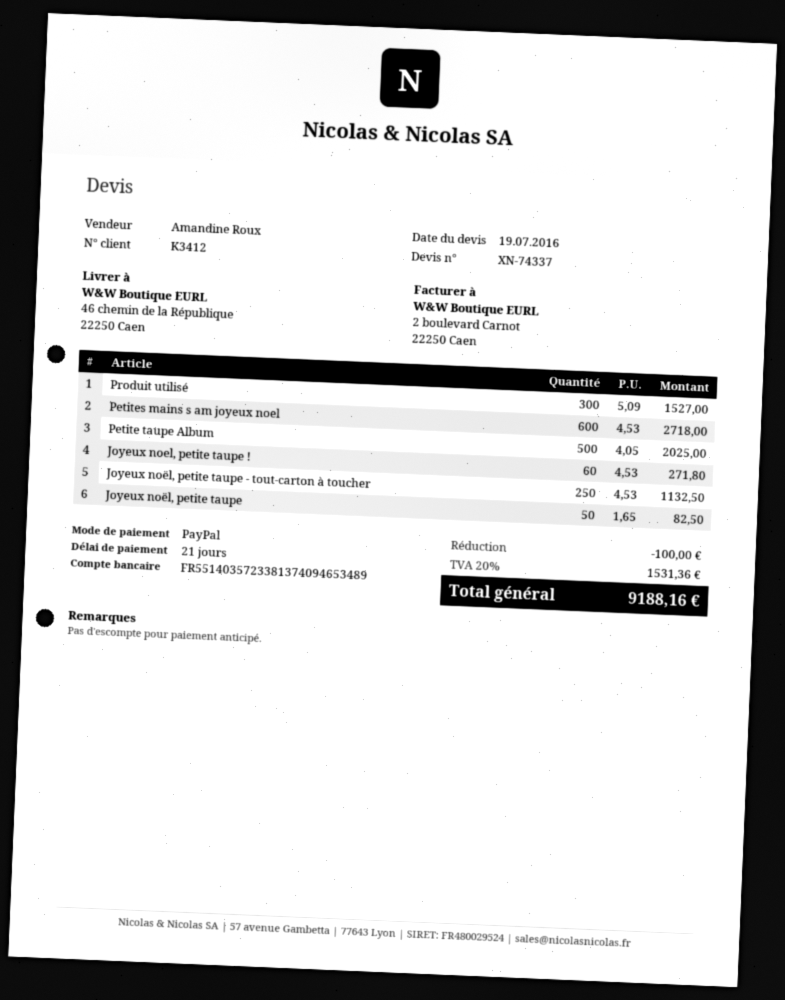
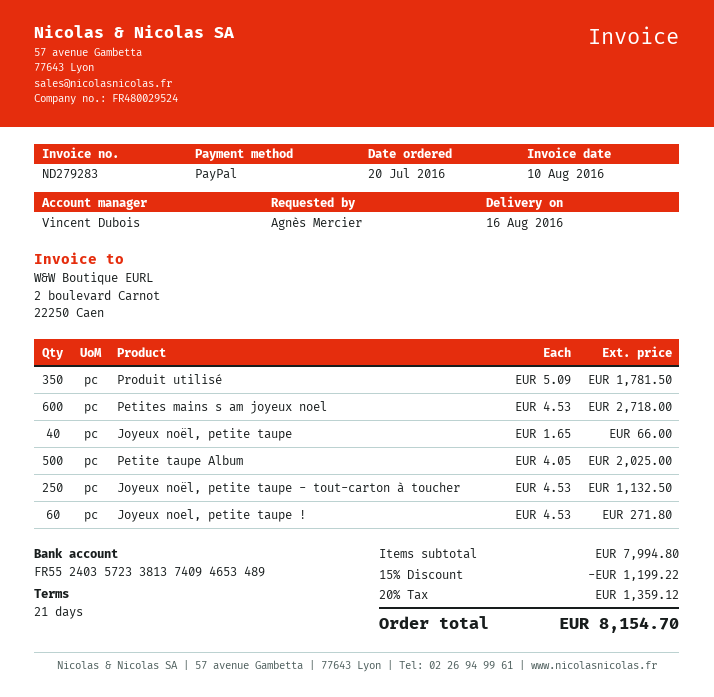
sales rep: Amandine Roux -> Vincent Dubois
bank account: FR5514035723381374094653489 -> FR5524035723381374094653489
Produit utilisé: 300 x 5.09 = 1527.00 -> 350 x 5.09 = 1781.50
Joyeux noël, petite taupe: 50 x 1.65 = 82.50 -> 40 x 1.65 = 66.00
discount: 100.00 -> 1199.22
tax: 20% = 1531.36 -> 20% = 1359.12
total: 9188.16 -> 8154.70

